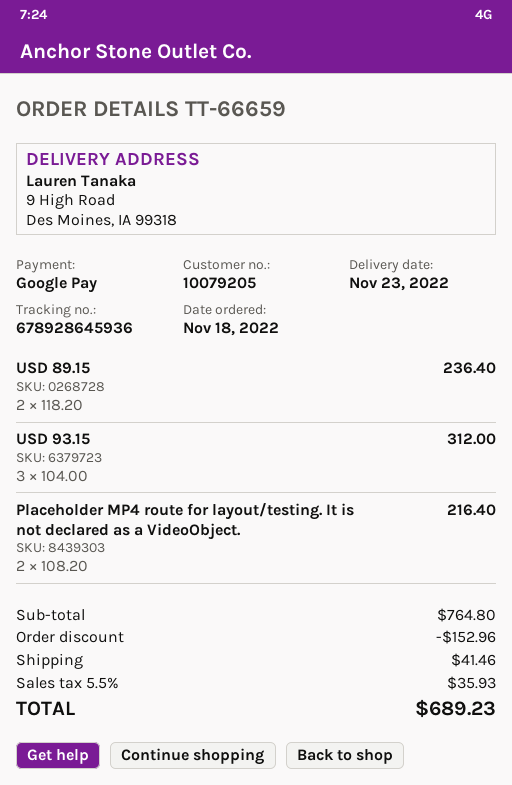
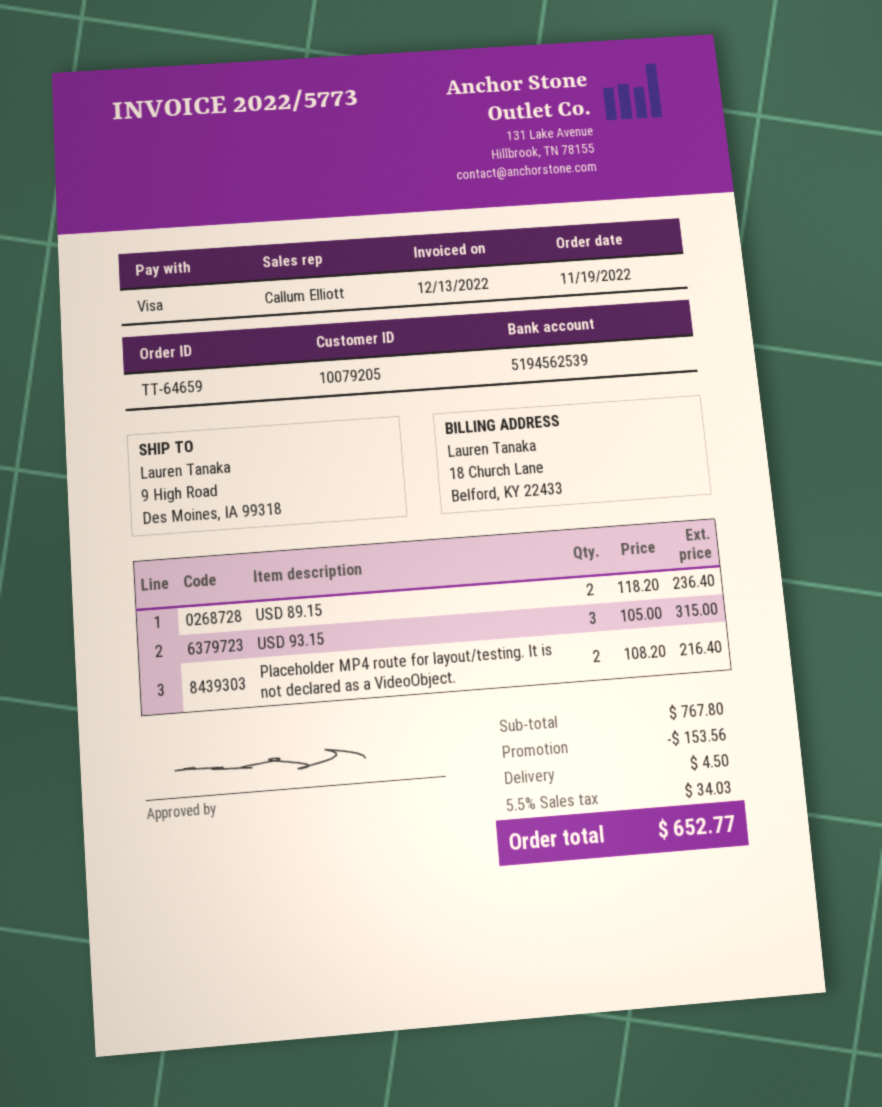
order number: TT-66659 -> TT-64659
order date: 2022-11-18 -> 2022-11-19
payment method: Google Pay -> Visa
USD 93.15: 3 x 104.00 = 312.00 -> 3 x 105.00 = 315.00
subtotal: 764.80 -> 767.80
discount: 152.96 -> 153.56
shipping: 41.46 -> 4.50
tax: 5.5% = 35.93 -> 5.5% = 34.03
total: 689.23 -> 652.77

